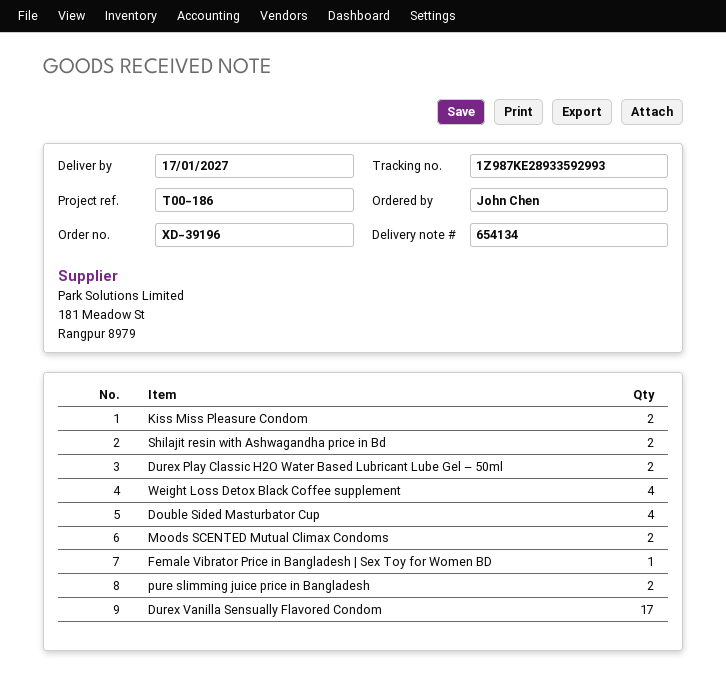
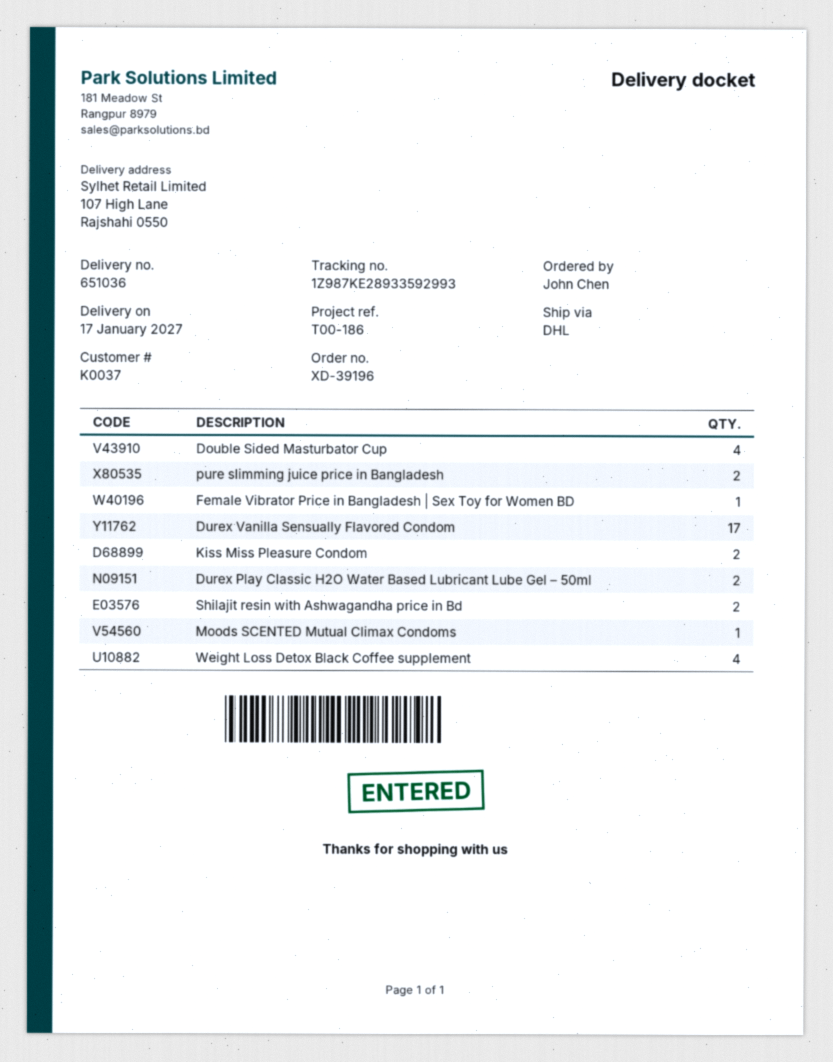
delivery note number: 654134 -> 651036
Moods SCENTED Mutual Climax Condoms: 2 -> 1

